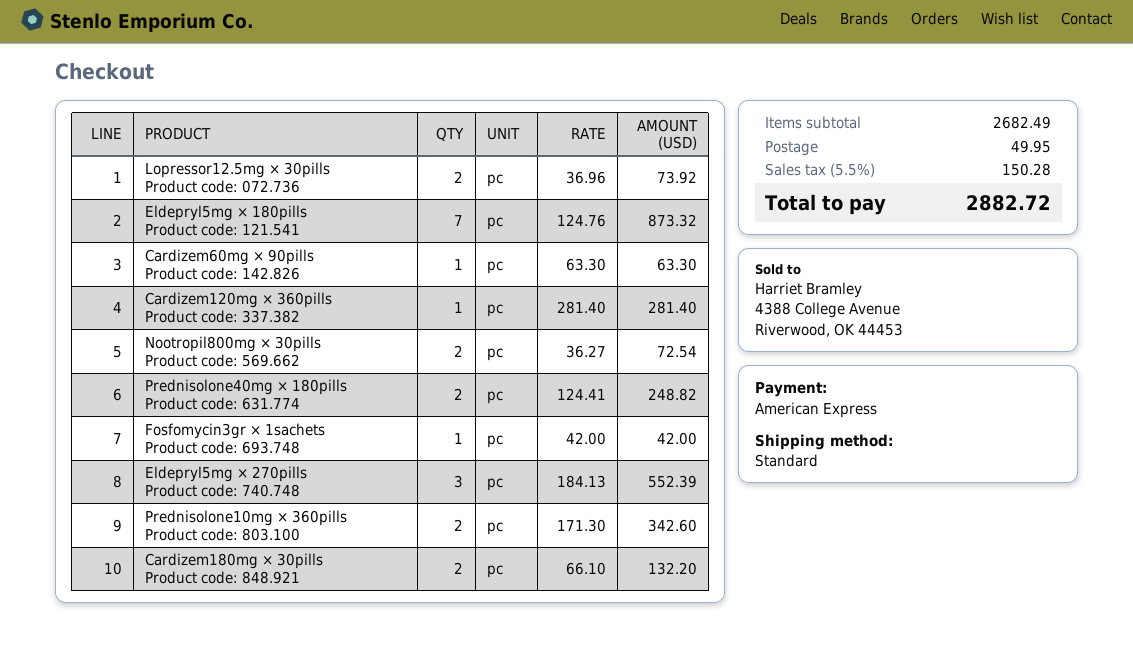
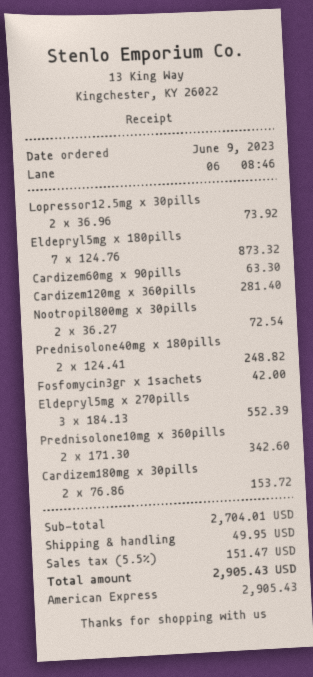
Cardizem180mg × 30pills: 2 x 66.10 = 132.20 -> 2 x 76.86 = 153.72
subtotal: 2682.49 -> 2704.01
tax: 5.5% = 150.28 -> 5.5% = 151.47
total: 2882.72 -> 2905.43

